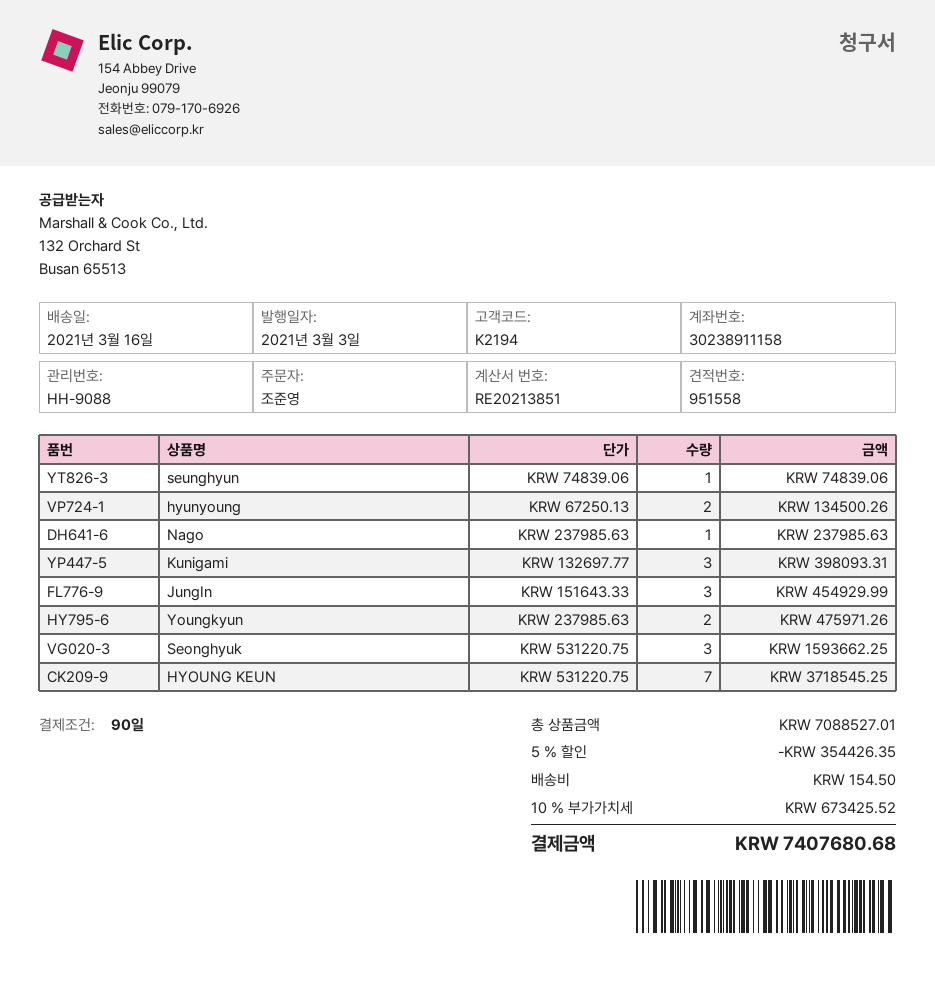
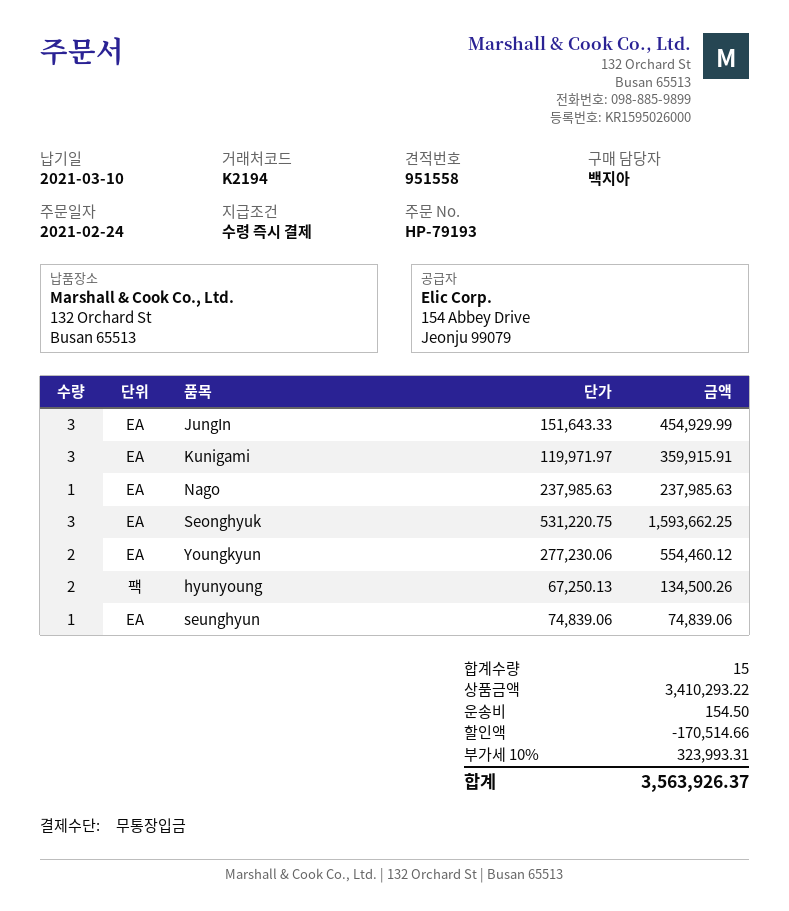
delivery date: 2021-03-16 -> 2021-03-10
payment terms: 90 days -> on receipt
ordered by: 조준영 -> 백지아
Kunigami: 3 x 132697.77 = 398093.31 -> 3 x 119971.97 = 359915.91
Youngkyun: 2 x 237985.63 = 475971.26 -> 2 x 277230.06 = 554460.12
HYOUNG KEUN: 7 x 531220.75 = 3718545.25 -> none
subtotal: 7088527.01 -> 3410293.22
discount: 354426.35 -> 170514.66
tax: 10% = 673425.52 -> 10% = 323993.31
total: 7407680.68 -> 3563926.37

